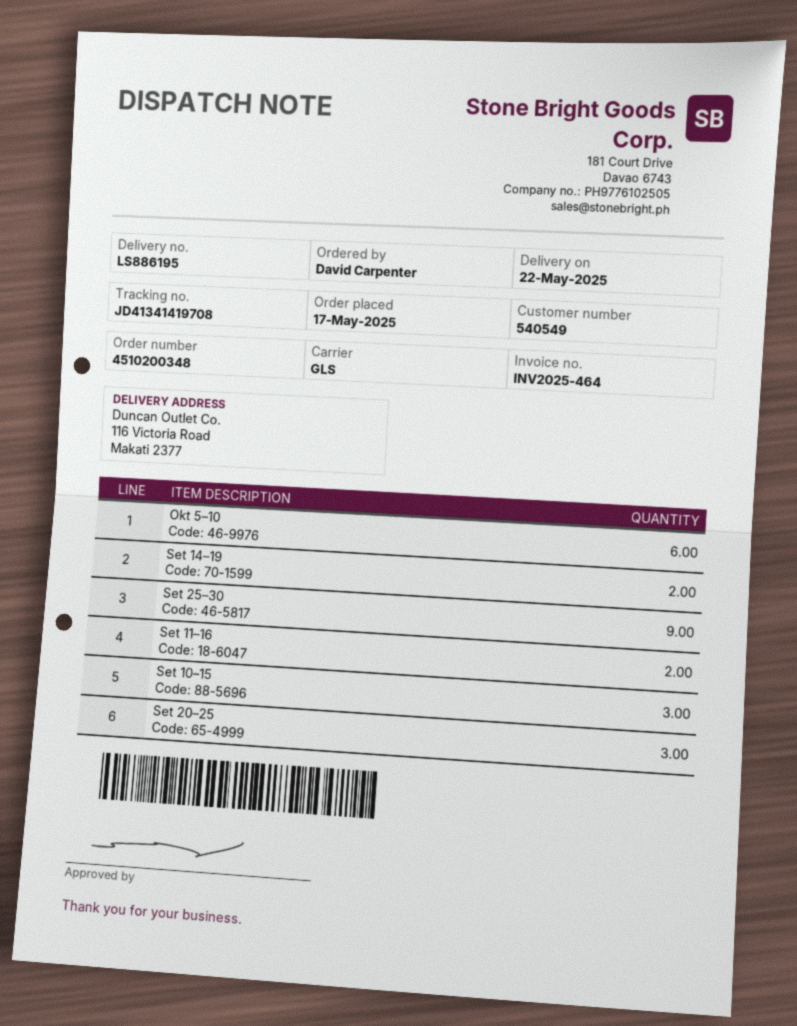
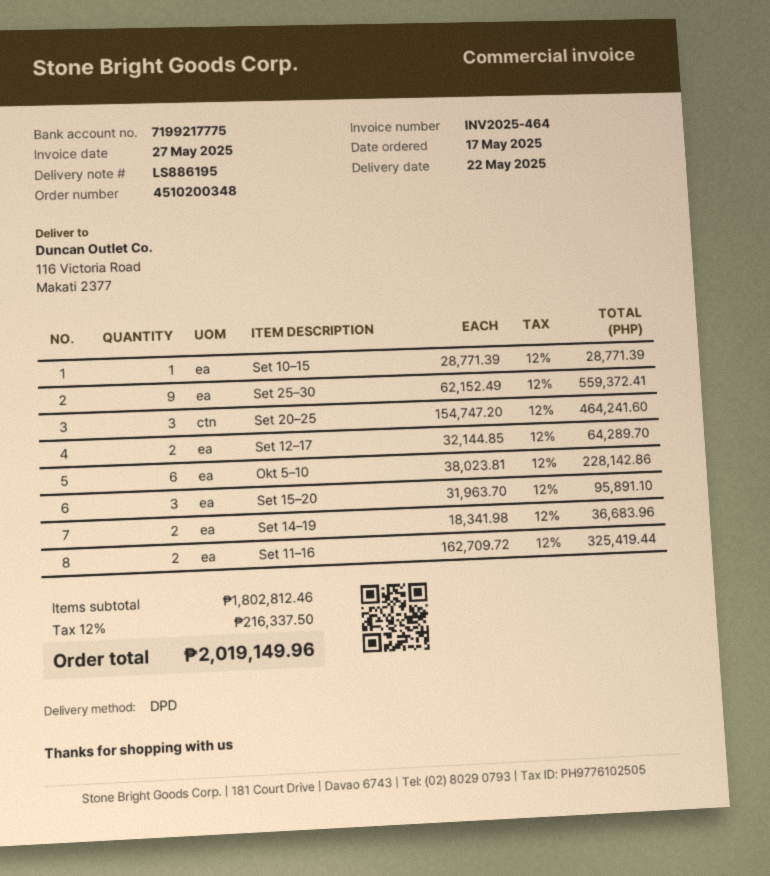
shipping method: GLS -> DPD
Set 10–15: 3 -> 1
Set 12–17: none -> 2
Set 15–20: none -> 3

